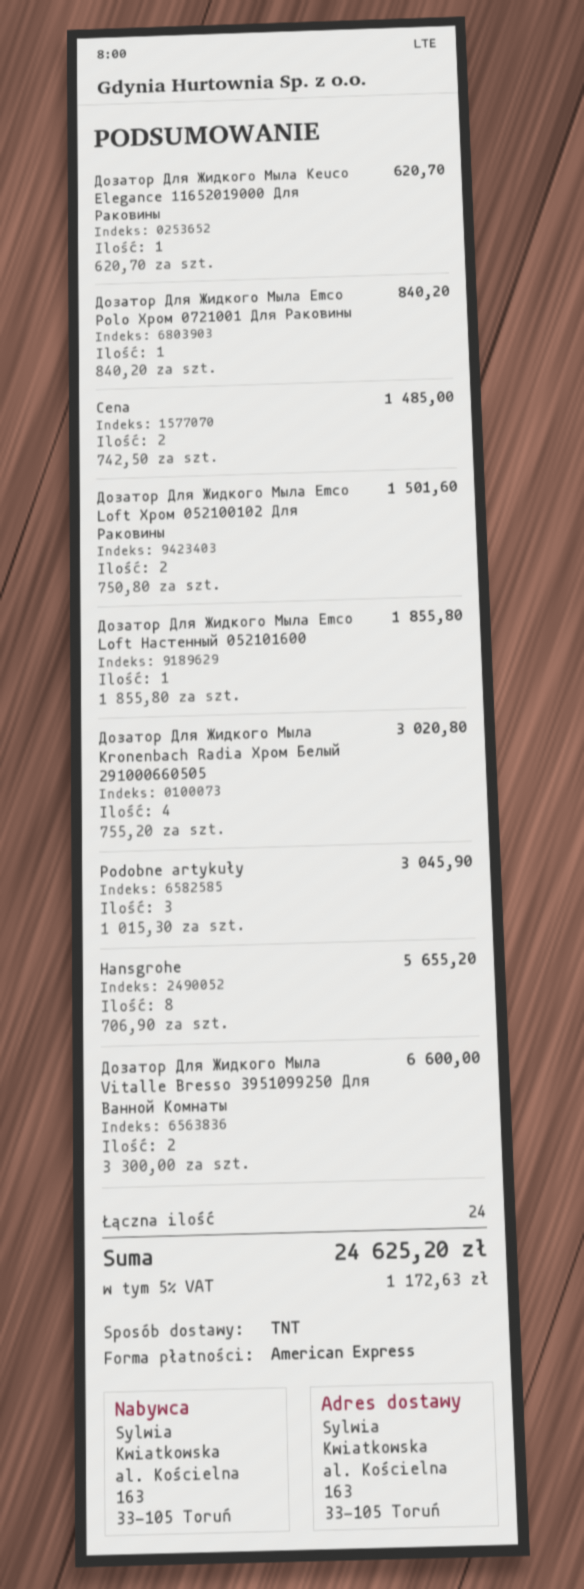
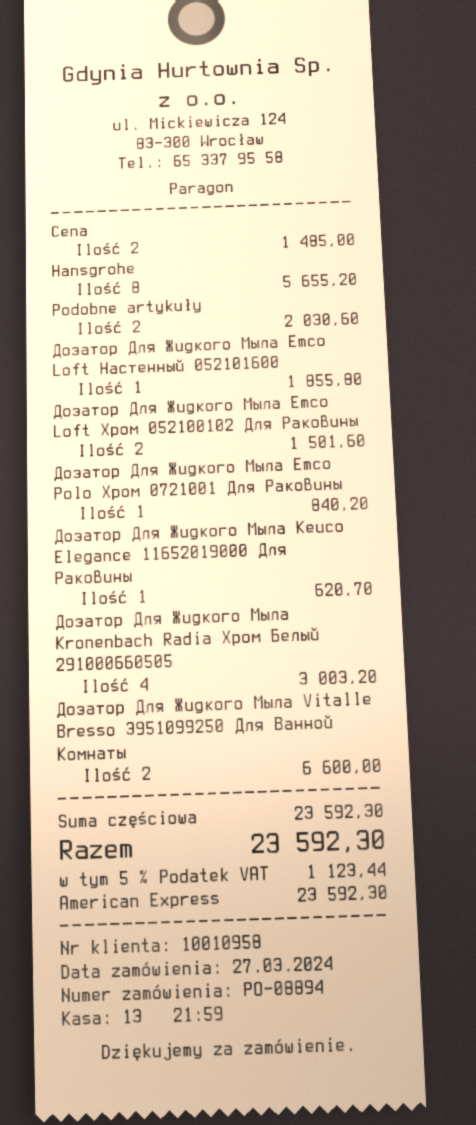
Дозатор Для Жидкого Мыла Kronenbach Radia Хром Белый 291000660505: 4 for 3020.80 -> 4 for 3003.20
Podobne artykuły: 3 for 3045.90 -> 2 for 2030.60
tax: 5% = 1172.63 -> 5% = 1123.44
total: 24625.20 -> 23592.30

